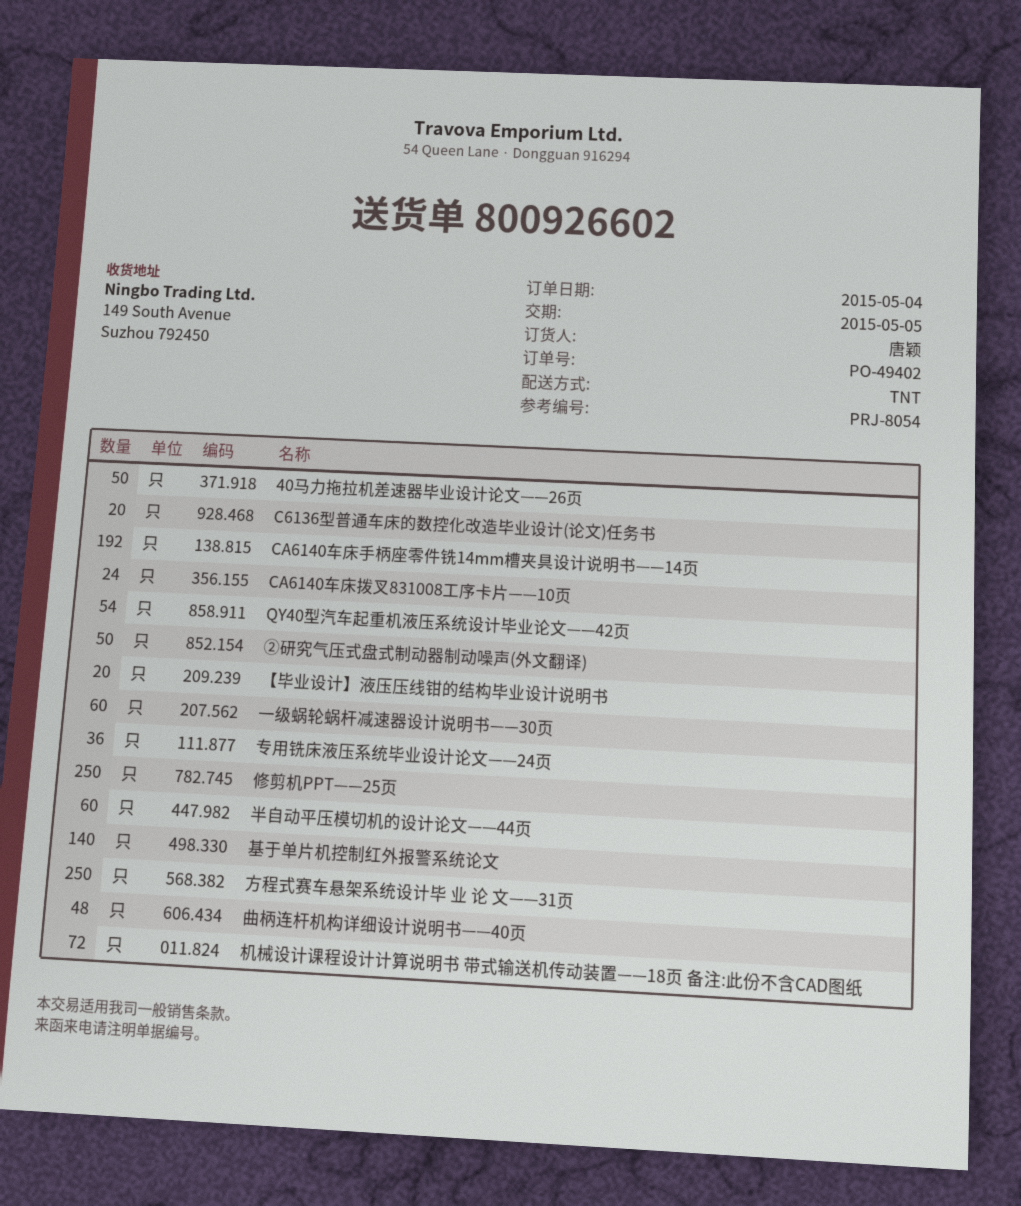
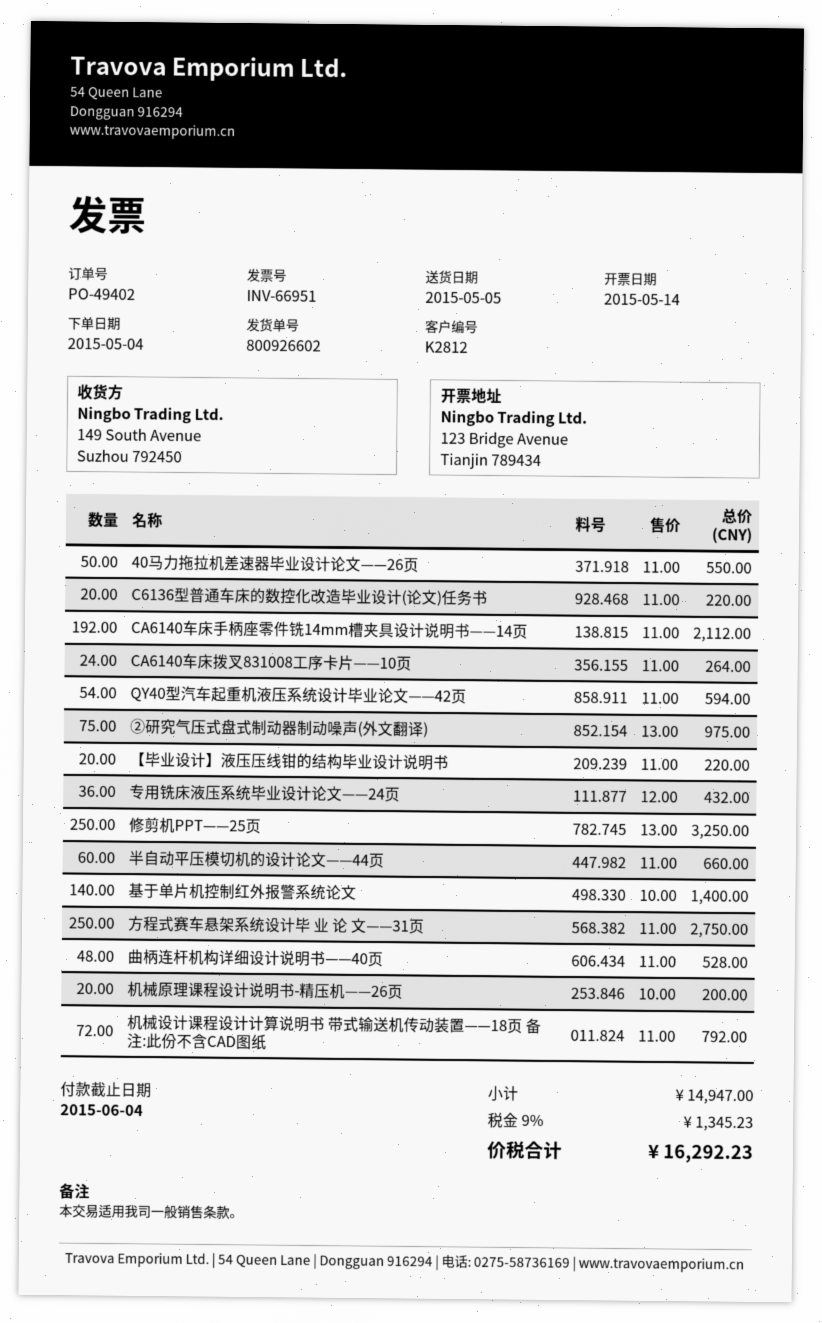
②研究气压式盘式制动器制动噪声(外文翻译): 50 -> 75
一级蜗轮蜗杆减速器设计说明书——30页: 60 -> none
机械原理课程设计说明书-精压机——26页: none -> 20

